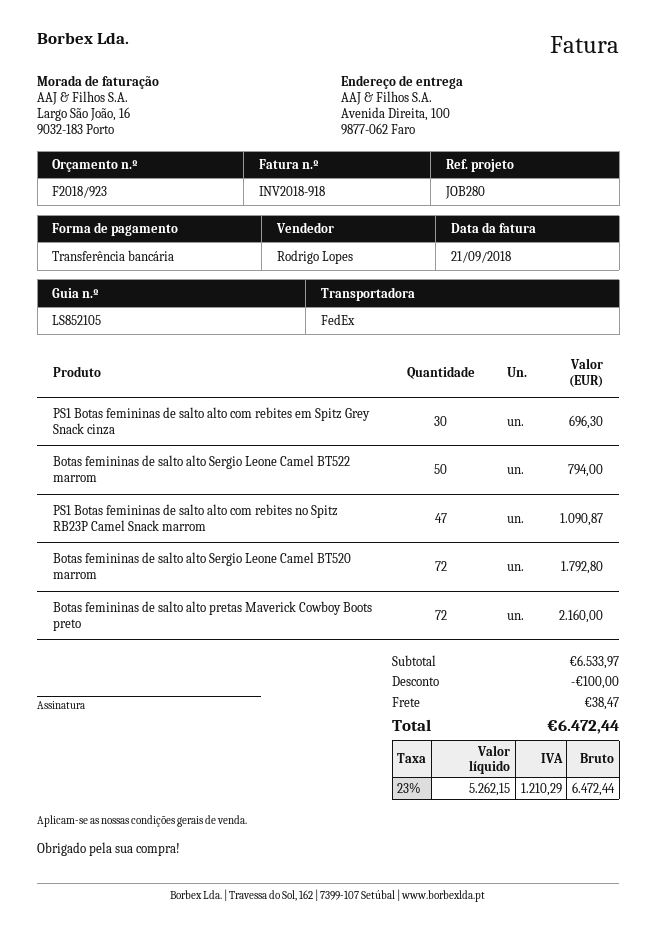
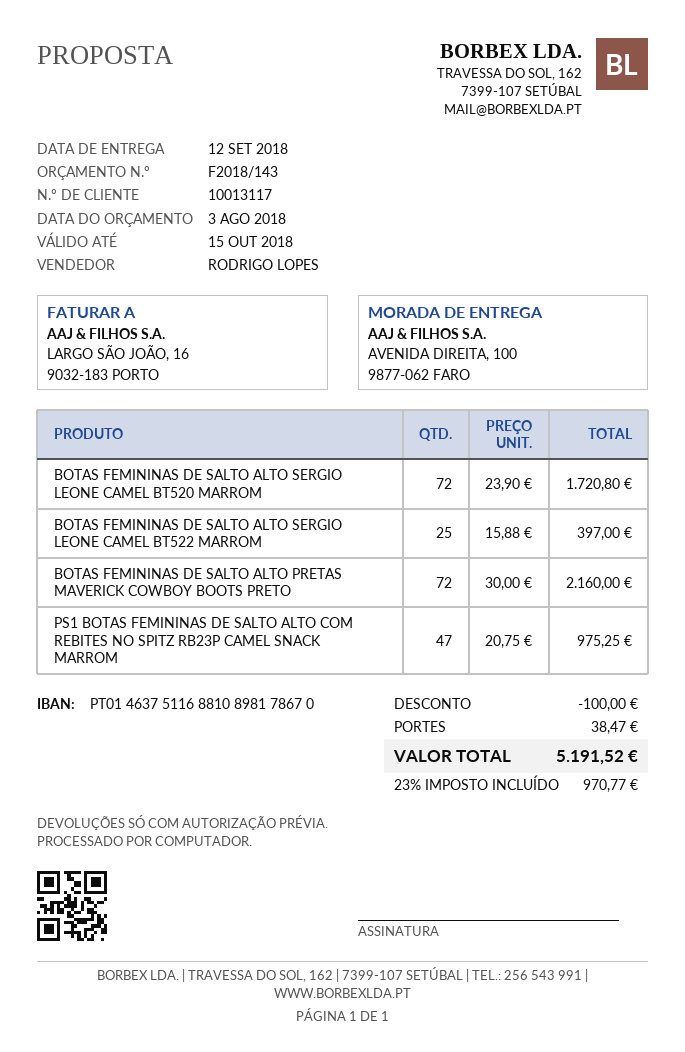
quote number: F2018/923 -> F2018/143
PS1 Botas femininas de salto alto com rebites em Spitz Grey Snack cinza: 30 for 696.30 -> none
Botas femininas de salto alto Sergio Leone Camel BT522 marrom: 50 for 794.00 -> 25 for 397.00
PS1 Botas femininas de salto alto com rebites no Spitz RB23P Camel Snack marrom: 47 for 1090.87 -> 47 for 975.25
Botas femininas de salto alto Sergio Leone Camel BT520 marrom: 72 for 1792.80 -> 72 for 1720.80
tax: 23% = 1210.29 -> 23% = 970.77
total: 6472.44 -> 5191.52

